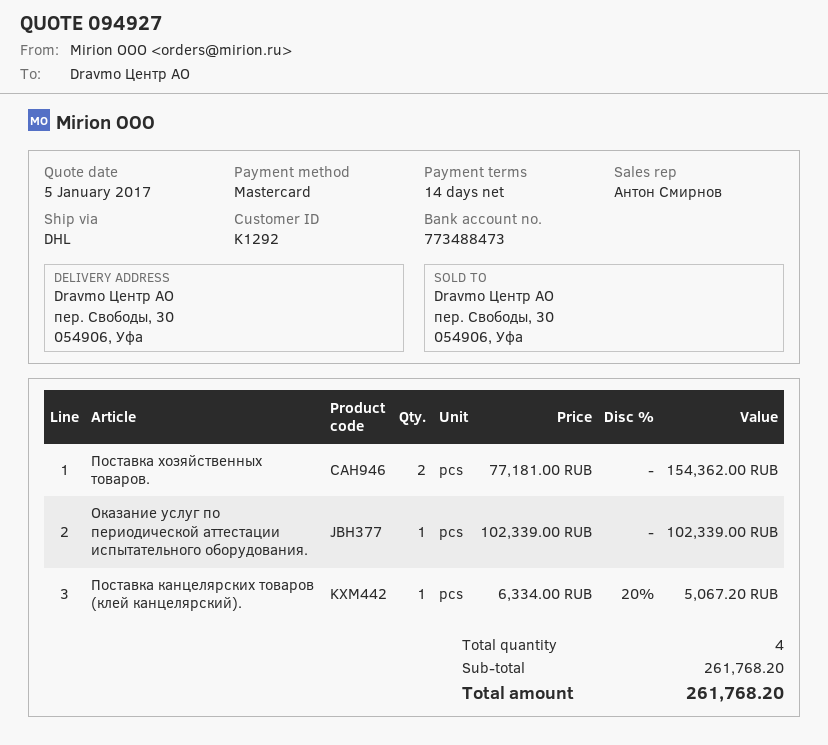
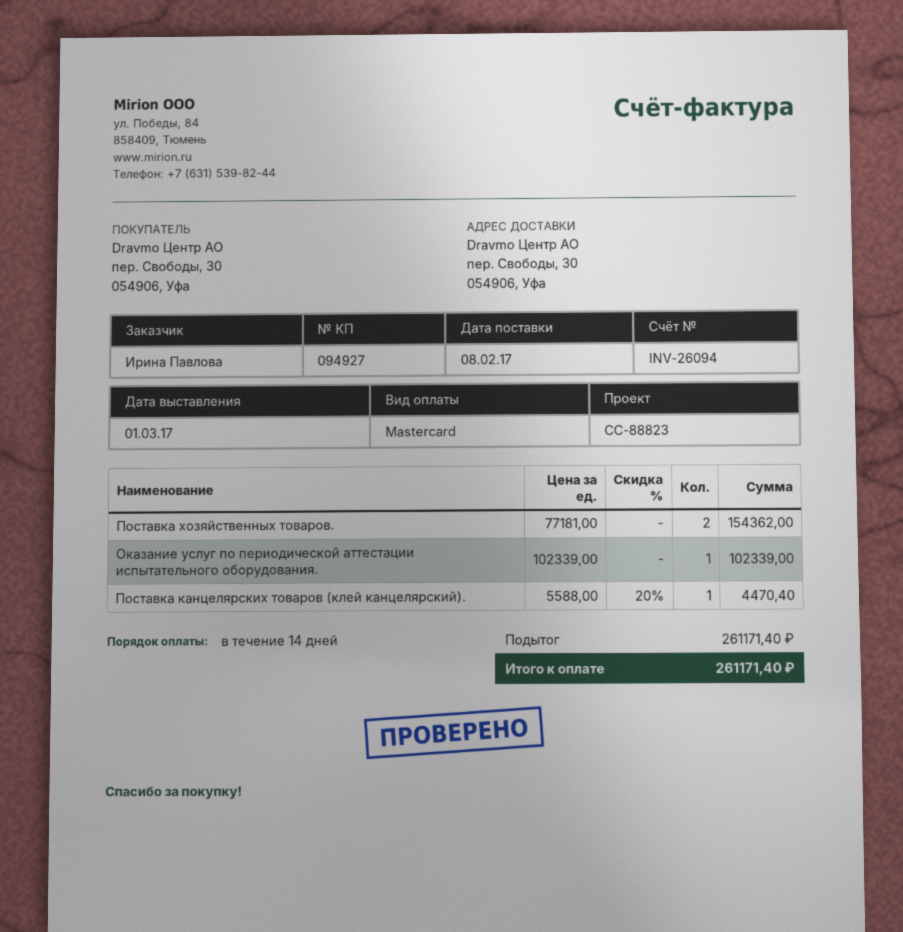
Поставка канцелярских товаров (клей канцелярский).: 1 x 6334.00 - 20% = 5067.20 -> 1 x 5588.00 - 20% = 4470.40
subtotal: 261768.20 -> 261171.40
total: 261768.20 -> 261171.40

